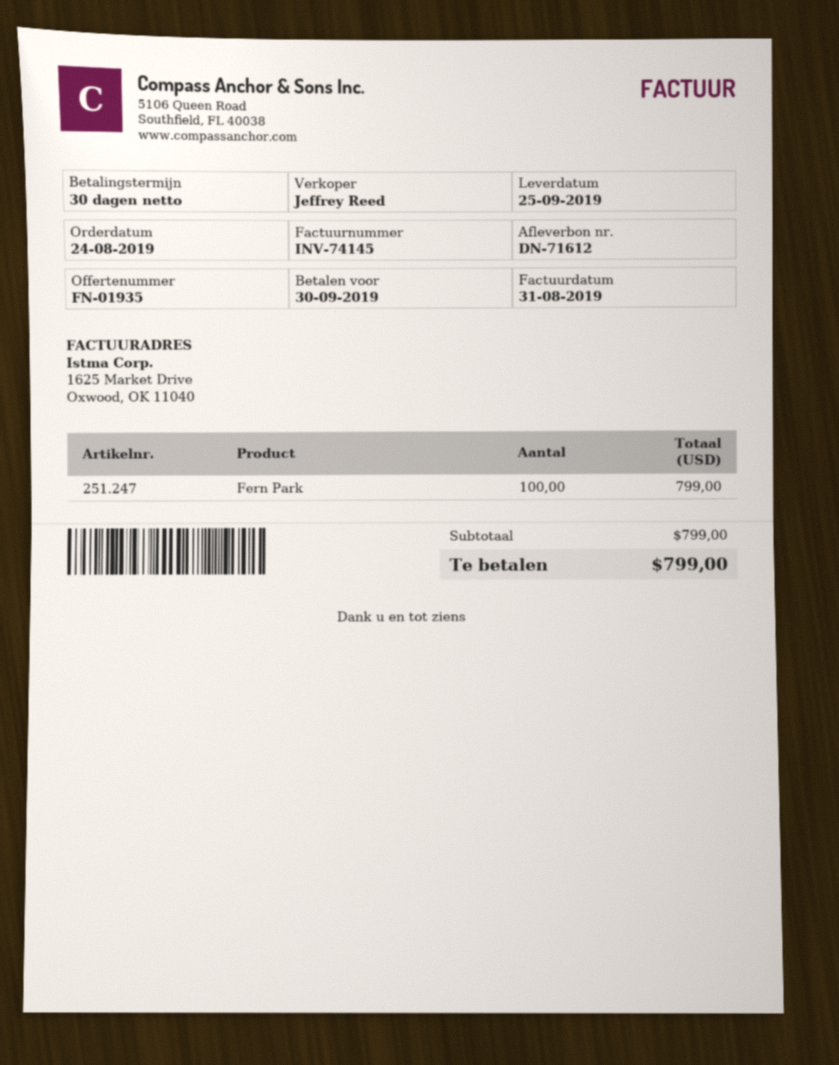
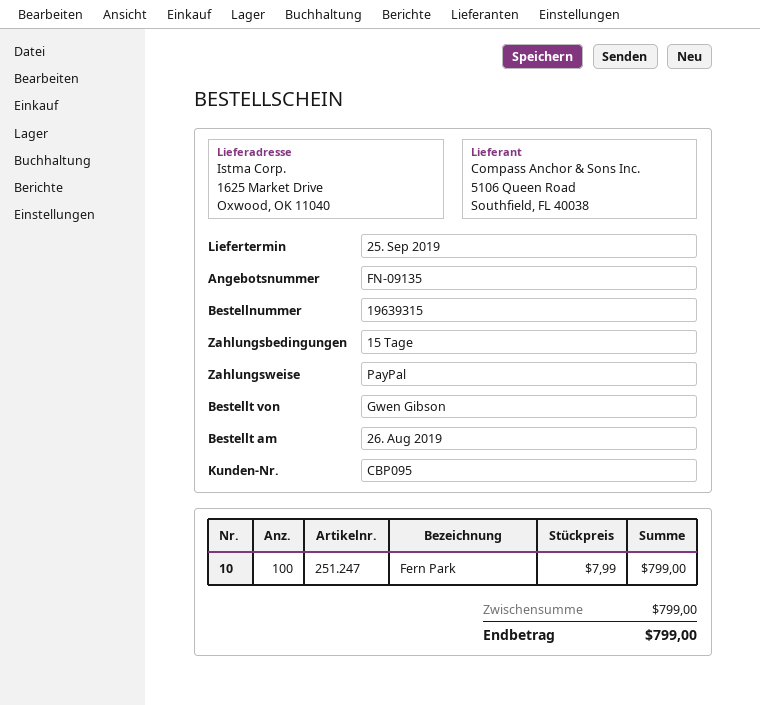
quote number: FN-01935 -> FN-09135
order date: 2019-08-24 -> 2019-08-26
payment terms: 30 days -> 15 days

